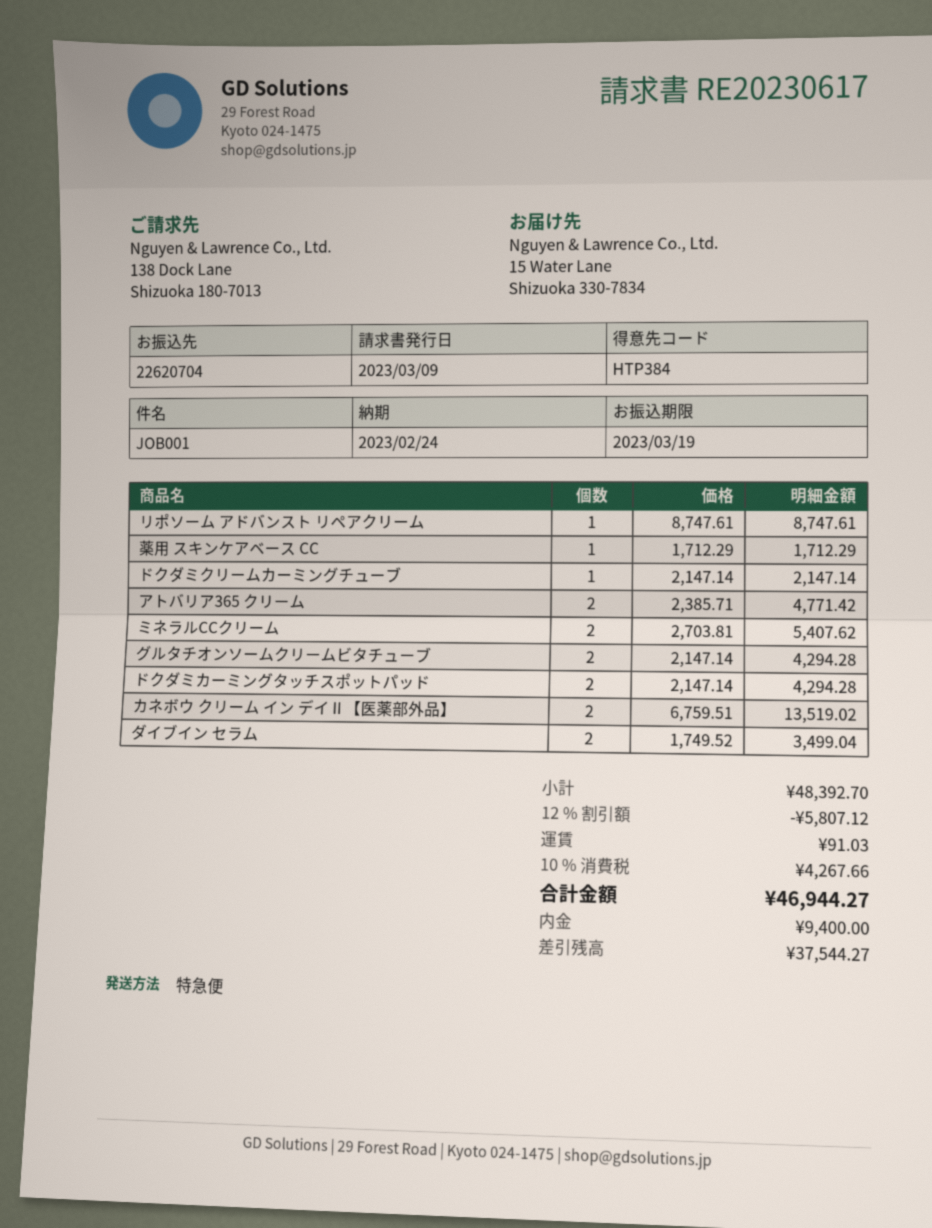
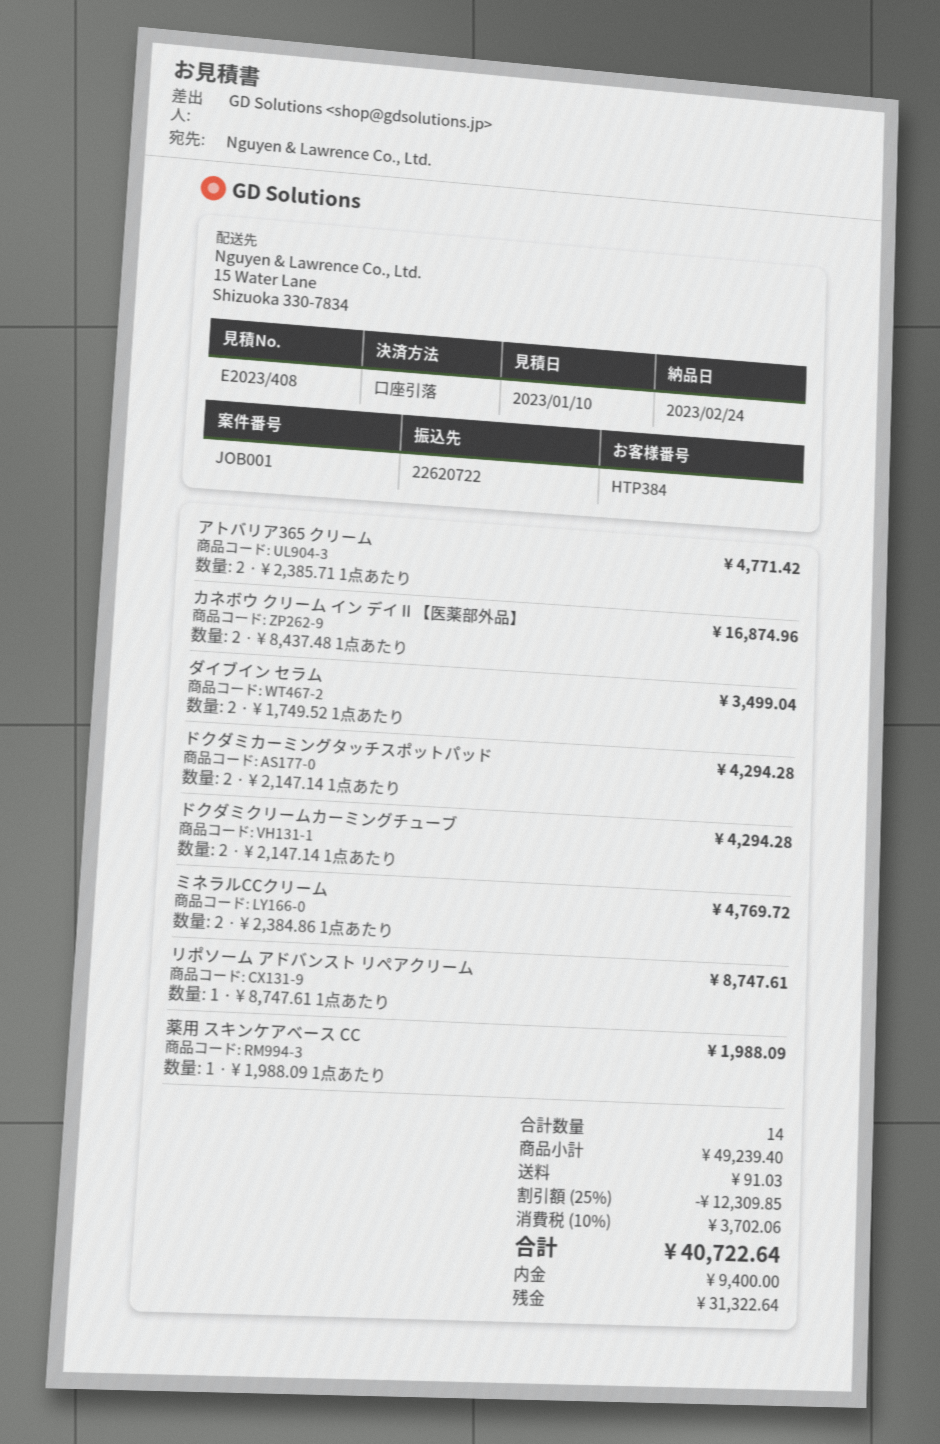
bank account: 22620704 -> 22620722
薬用 スキンケアベース CC: 1 x 1712.29 = 1712.29 -> 1 x 1988.09 = 1988.09
ドクダミクリームカーミングチューブ: 1 x 2147.14 = 2147.14 -> 2 x 2147.14 = 4294.28
ミネラルCCクリーム: 2 x 2703.81 = 5407.62 -> 2 x 2384.86 = 4769.72
グルタチオンソームクリームビタチューブ: 2 x 2147.14 = 4294.28 -> none
カネボウ クリーム イン デイⅡ【医薬部外品】: 2 x 6759.51 = 13519.02 -> 2 x 8437.48 = 16874.96
subtotal: 48392.70 -> 49239.40
discount: 12% = 5807.12 -> 25% = 12309.85
tax: 10% = 4267.66 -> 10% = 3702.06
total: 46944.27 -> 40722.64
balance: 37544.27 -> 31322.64

